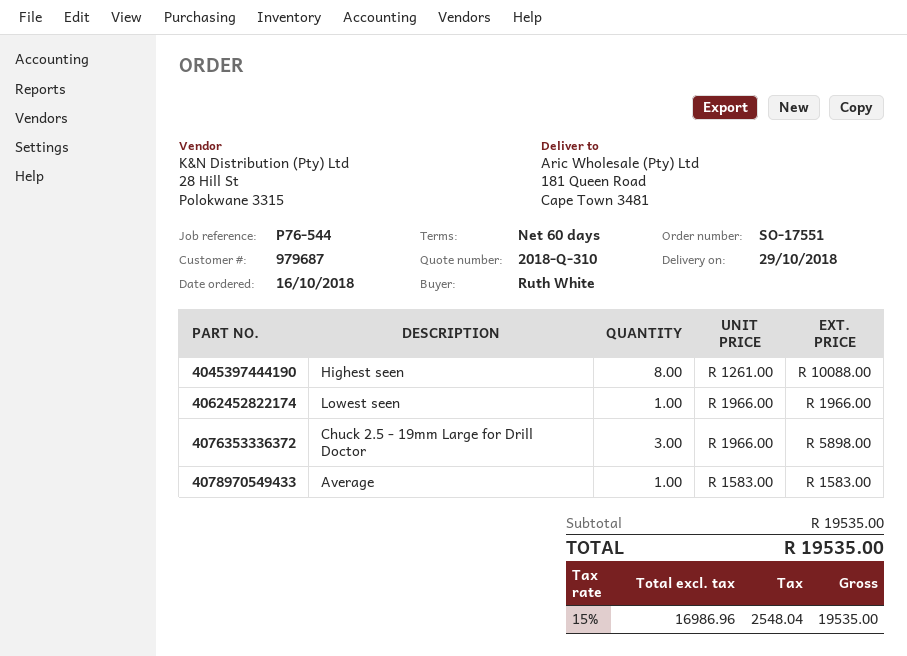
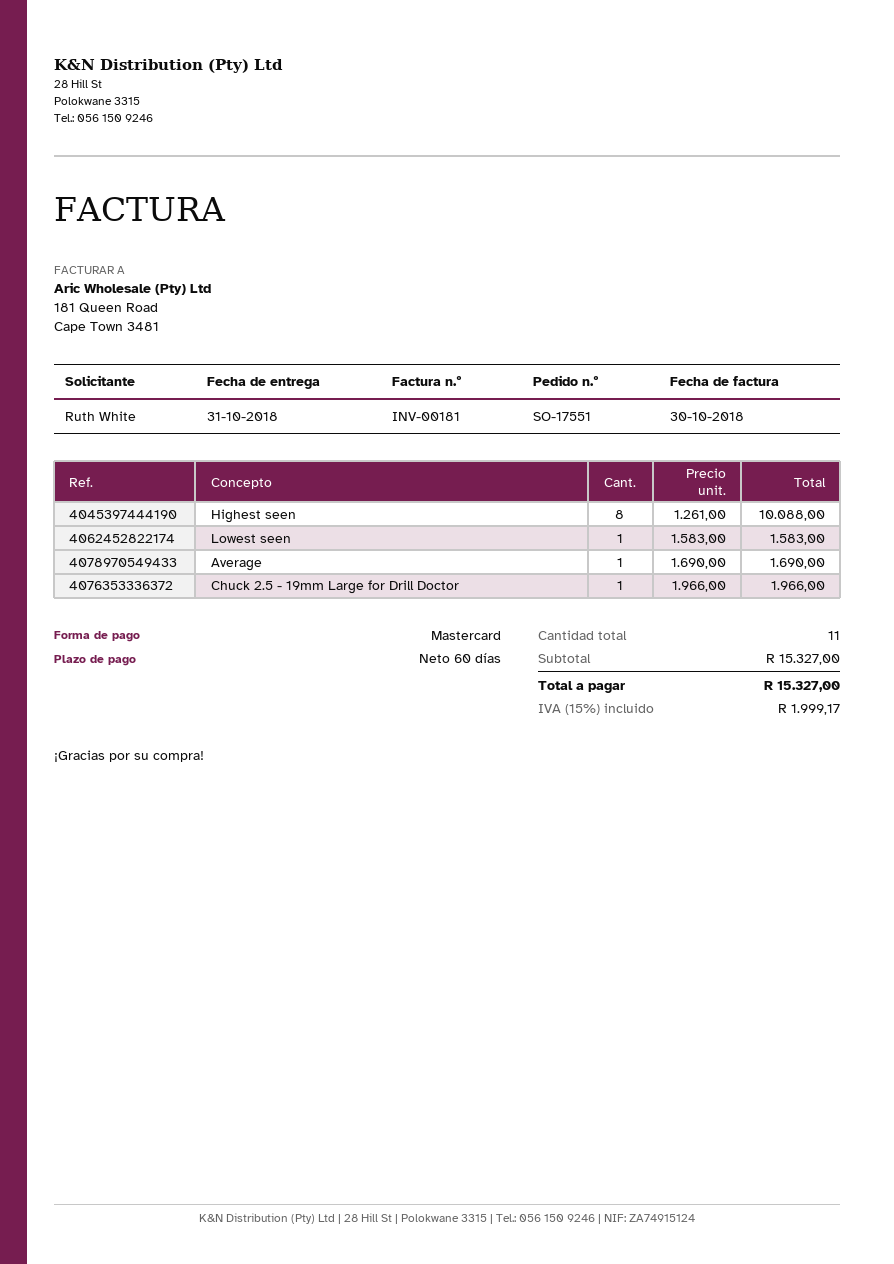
delivery date: 2018-10-29 -> 2018-10-31
Lowest seen: 1 x 1966.00 = 1966.00 -> 1 x 1583.00 = 1583.00
Chuck 2.5 - 19mm Large for Drill Doctor: 3 x 1966.00 = 5898.00 -> 1 x 1966.00 = 1966.00
Average: 1 x 1583.00 = 1583.00 -> 1 x 1690.00 = 1690.00
subtotal: 19535.00 -> 15327.00
tax: 15% = 2548.04 -> 15% = 1999.17
total: 19535.00 -> 15327.00

